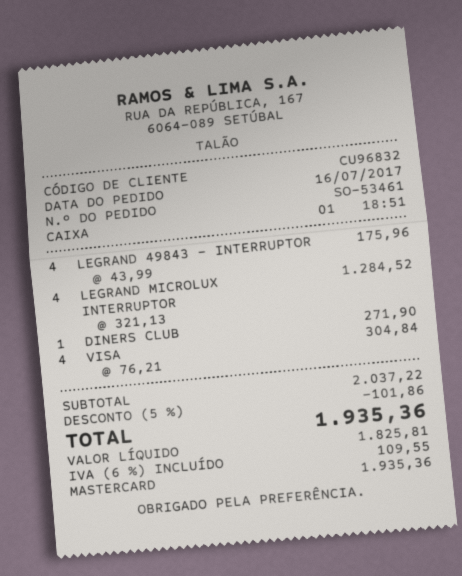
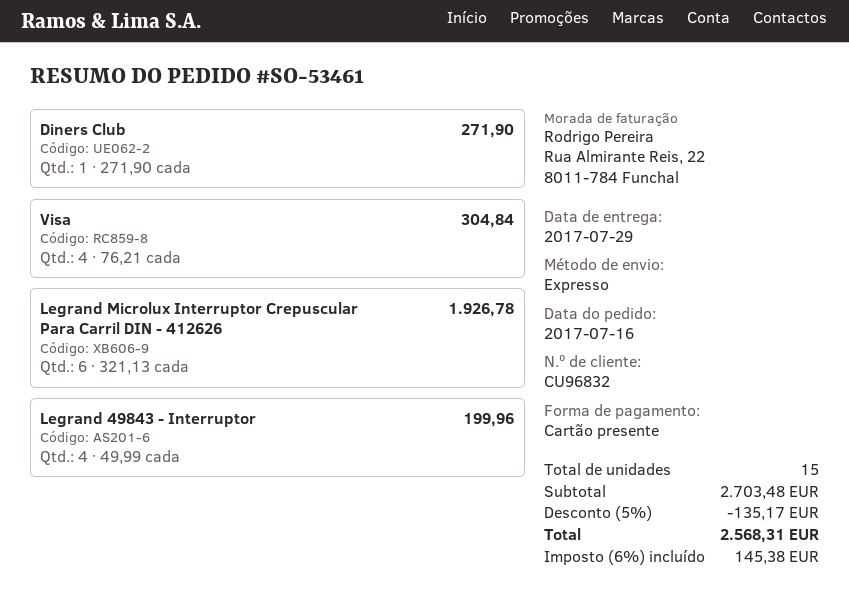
payment method: Mastercard -> gift card
LEGRAND 49843 - INTERRUPTOR: 4 x 43.99 = 175.96 -> 4 x 49.99 = 199.96
LEGRAND MICROLUX INTERRUPTOR: 4 x 321.13 = 1284.52 -> 6 x 321.13 = 1926.78
subtotal: 2037.22 -> 2703.48
discount: 5% = 101.86 -> 5% = 135.17
tax: 6% = 109.55 -> 6% = 145.38
total: 1935.36 -> 2568.31

